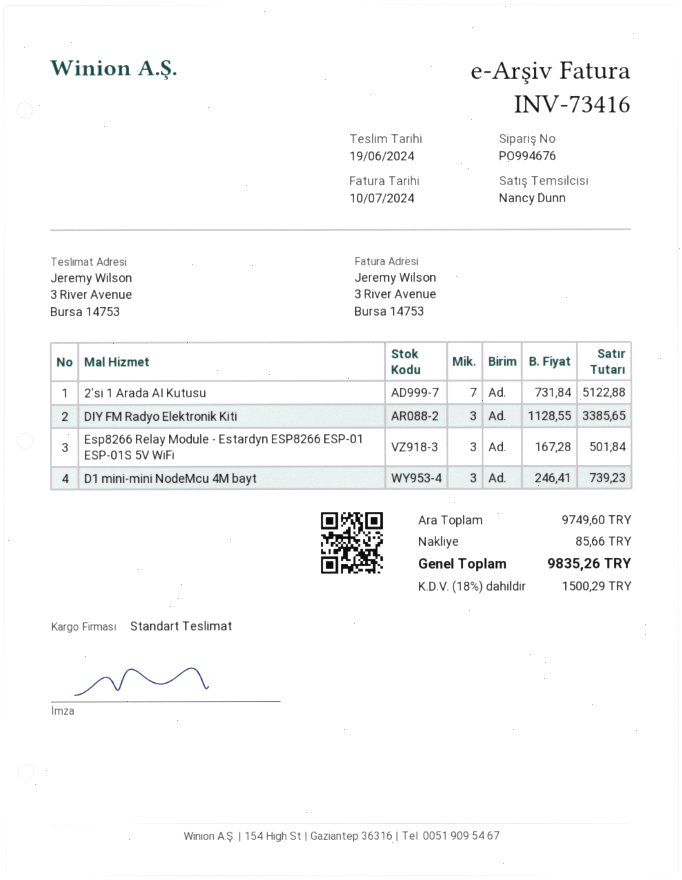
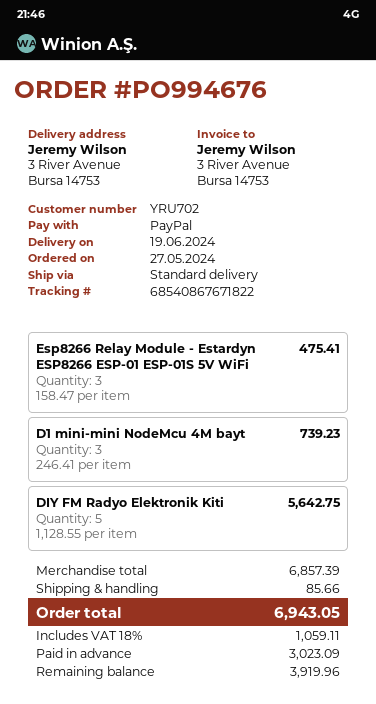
2'si 1 Arada AI Kutusu: 7 x 731.84 = 5122.88 -> none
DIY FM Radyo Elektronik Kiti: 3 x 1128.55 = 3385.65 -> 5 x 1128.55 = 5642.75
Esp8266 Relay Module - Estardyn ESP8266 ESP-01 ESP-01S 5V WiFi: 3 x 167.28 = 501.84 -> 3 x 158.47 = 475.41
subtotal: 9749.60 -> 6857.39
tax: 18% = 1500.29 -> 18% = 1059.11
total: 9835.26 -> 6943.05

